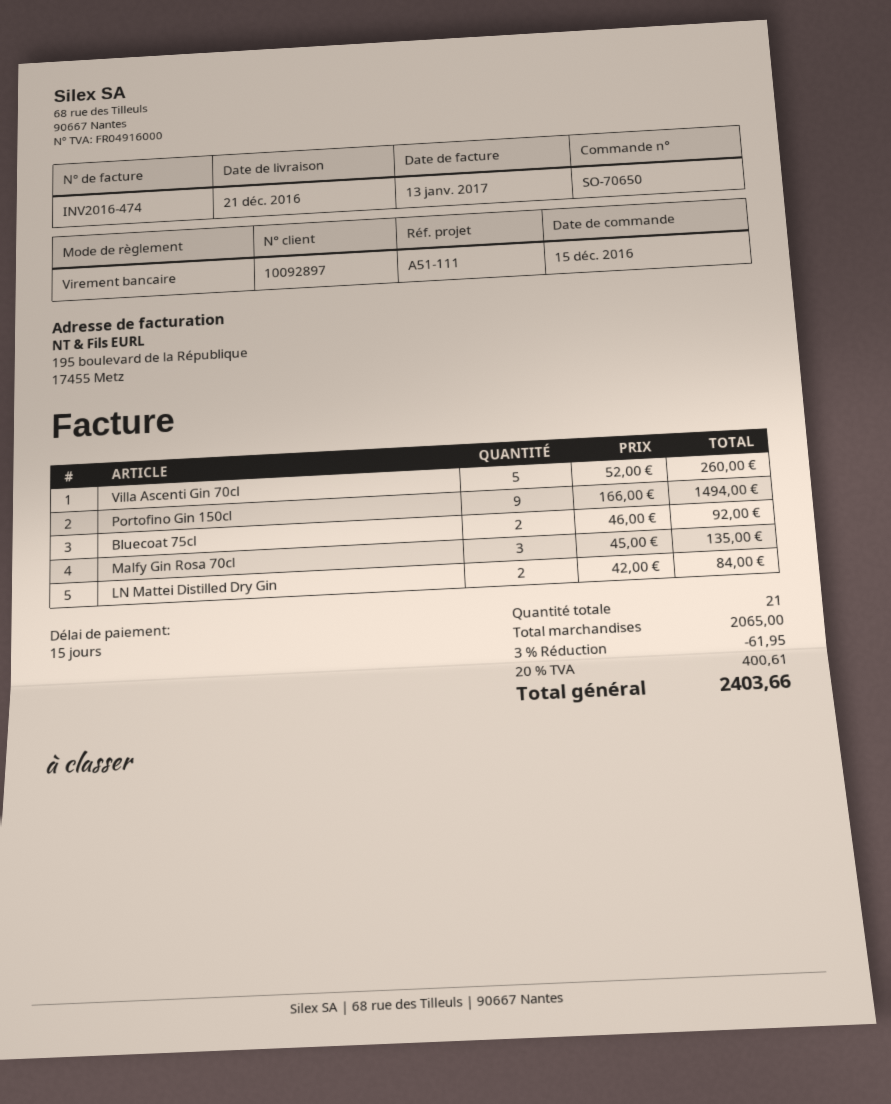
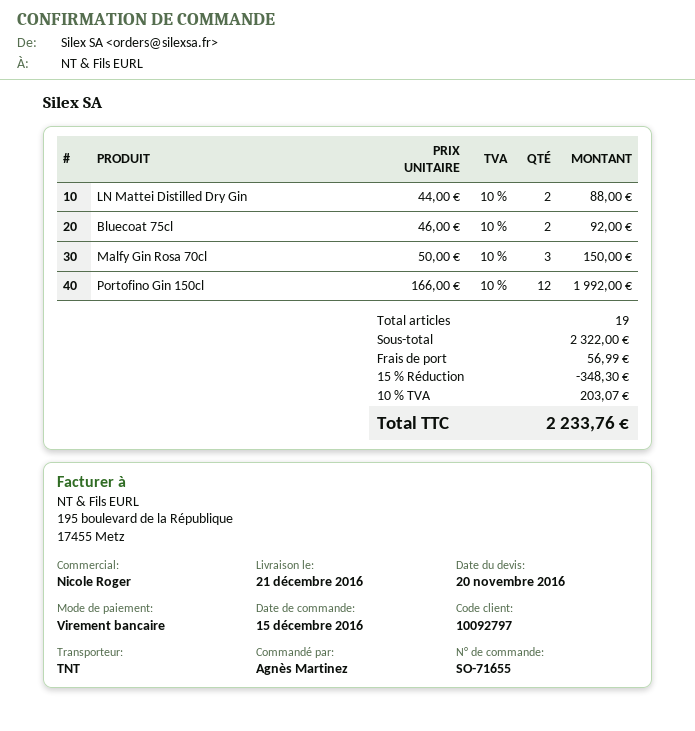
order number: SO-70650 -> SO-71655
customer number: 10092897 -> 10092797
Villa Ascenti Gin 70cl: 5 x 52.00 = 260.00 -> none
Portofino Gin 150cl: 9 x 166.00 = 1494.00 -> 12 x 166.00 = 1992.00
Malfy Gin Rosa 70cl: 3 x 45.00 = 135.00 -> 3 x 50.00 = 150.00
LN Mattei Distilled Dry Gin: 2 x 42.00 = 84.00 -> 2 x 44.00 = 88.00
total quantity: 21 -> 19
subtotal: 2065.00 -> 2322.00
discount: 3% = 61.95 -> 15% = 348.30
shipping: none -> 56.99
tax: 20% = 400.61 -> 10% = 203.07
total: 2403.66 -> 2233.76

